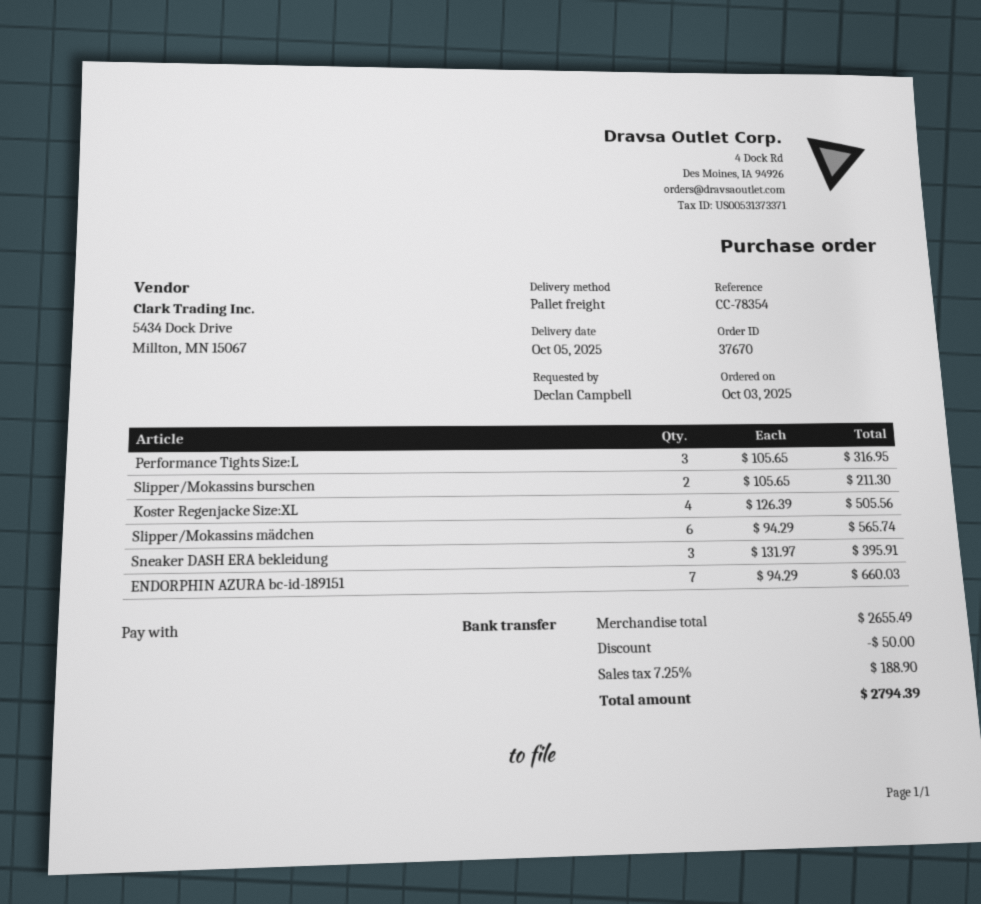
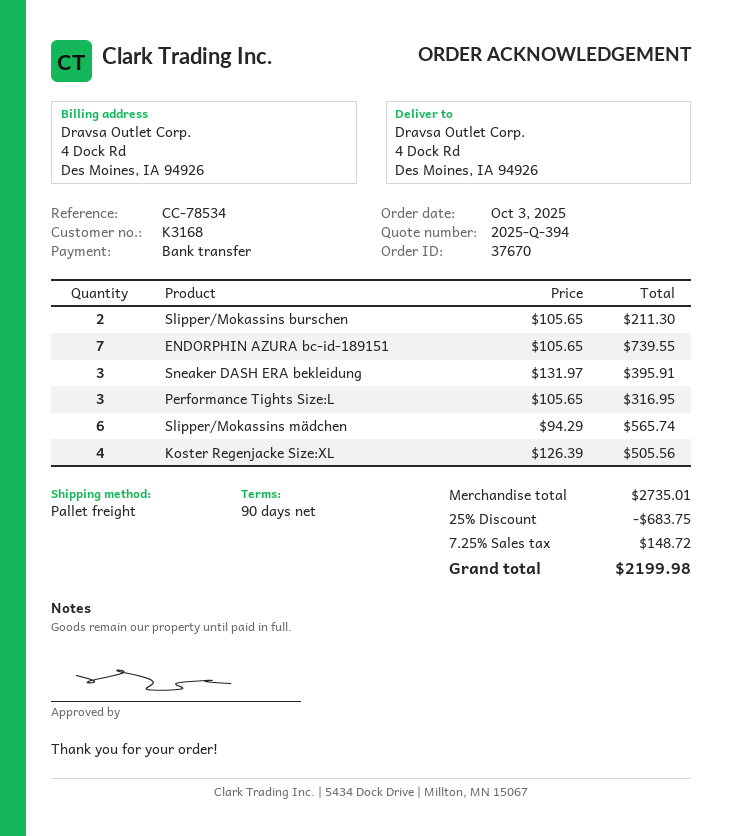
reference: CC-78354 -> CC-78534
ENDORPHIN AZURA bc-id-189151: 7 x 94.29 = 660.03 -> 7 x 105.65 = 739.55
subtotal: 2655.49 -> 2735.01
discount: 50.00 -> 683.75
tax: 7.25% = 188.90 -> 7.25% = 148.72
total: 2794.39 -> 2199.98

